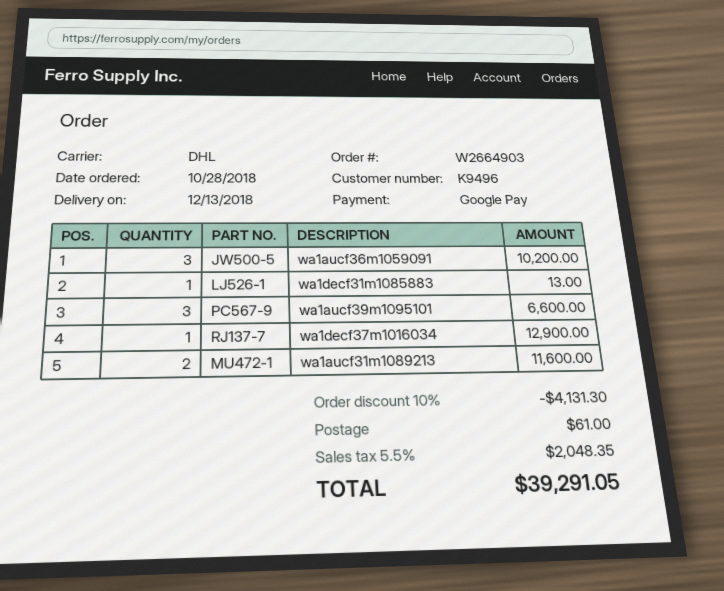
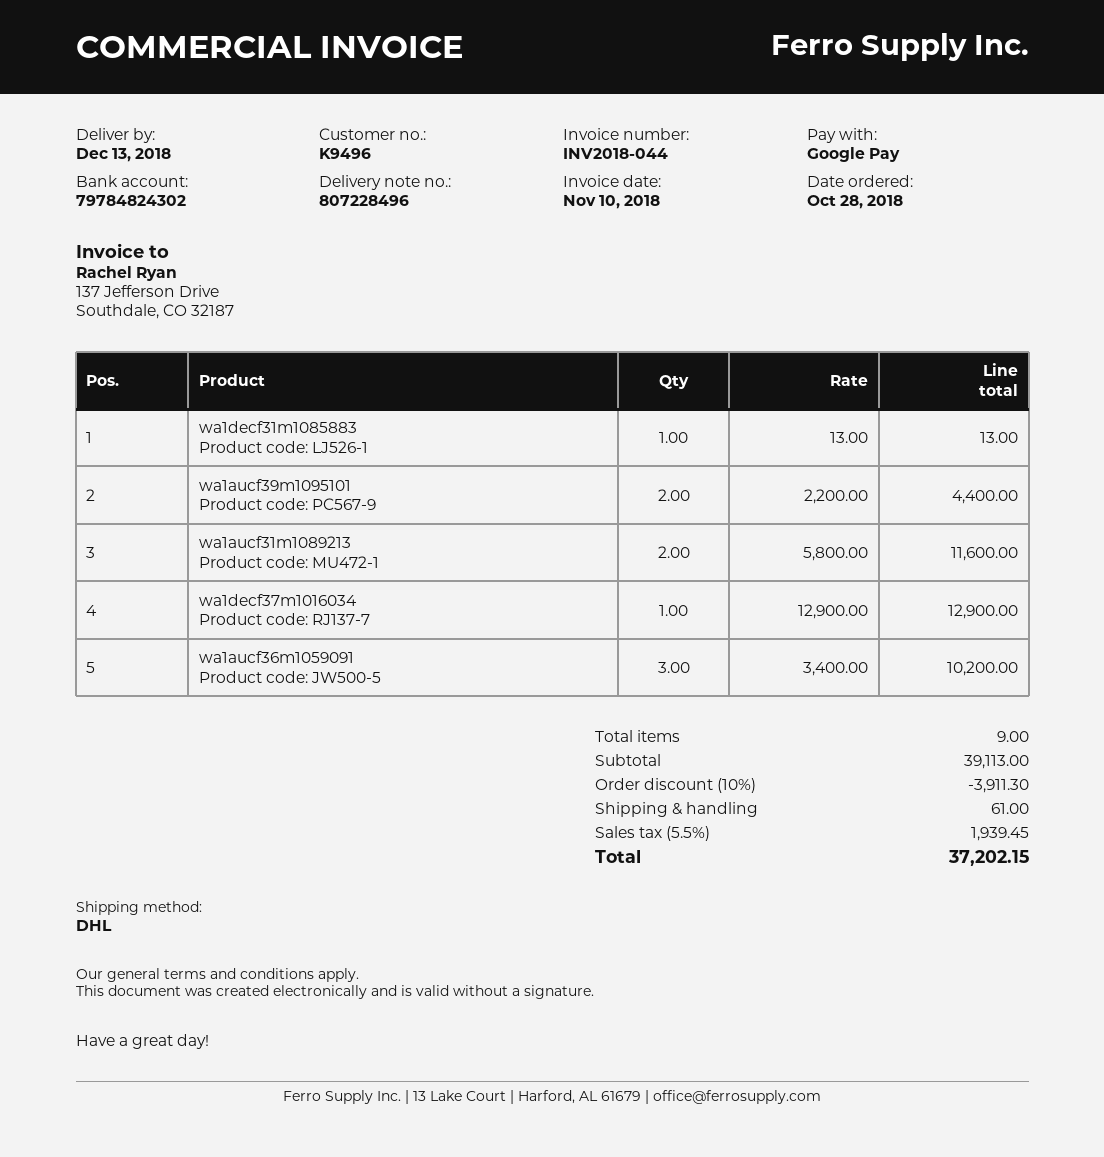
wa1aucf39m1095101: 3 for 6600.00 -> 2 for 4400.00
discount: 10% = 4131.30 -> 10% = 3911.30
tax: 5.5% = 2048.35 -> 5.5% = 1939.45
total: 39291.05 -> 37202.15

